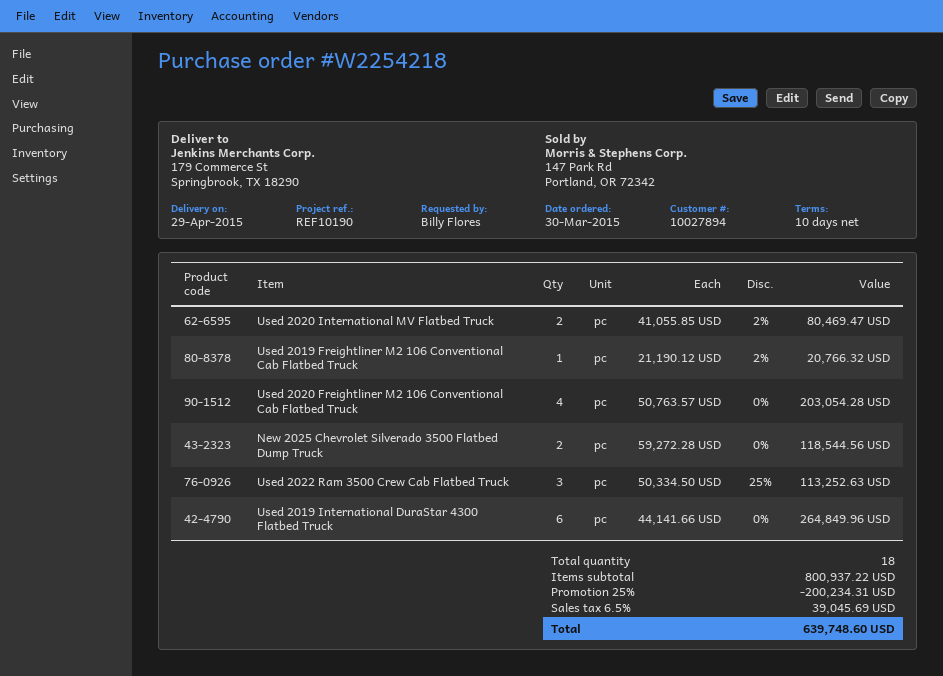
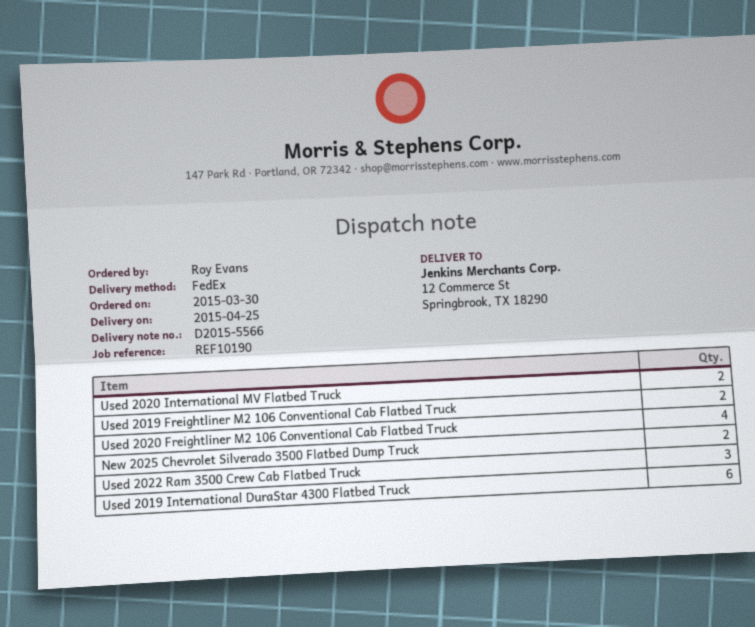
delivery date: 2015-04-29 -> 2015-04-25
ordered by: Billy Flores -> Roy Evans
ship to: 179 Commerce St, Springbrook, TX 18290 -> 12 Commerce St, Springbrook, TX 18290
Used 2019 Freightliner M2 106 Conventional Cab Flatbed Truck: 1 -> 2

